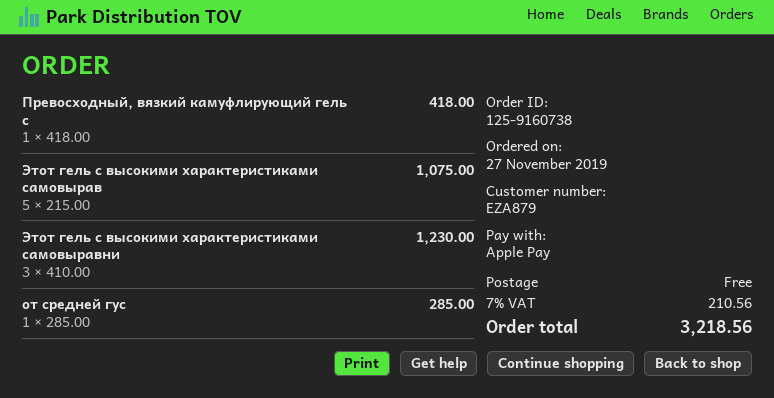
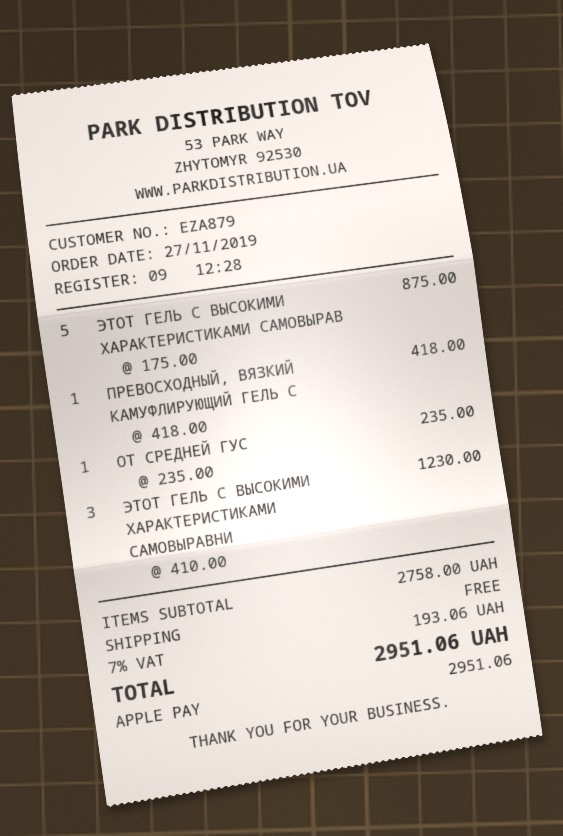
Этот гель с высокими характеристиками самовырав: 5 x 215.00 = 1075.00 -> 5 x 175.00 = 875.00
от средней гус: 1 x 285.00 = 285.00 -> 1 x 235.00 = 235.00
tax: 7% = 210.56 -> 7% = 193.06
total: 3218.56 -> 2951.06

